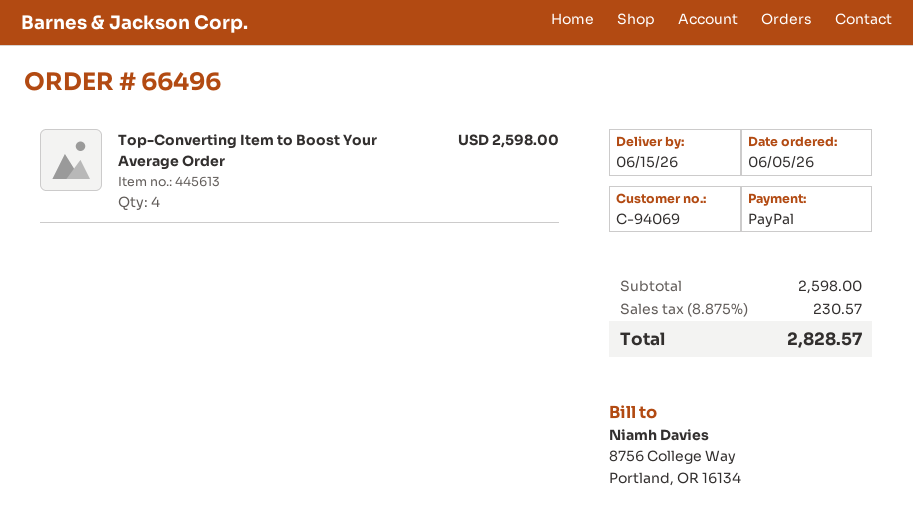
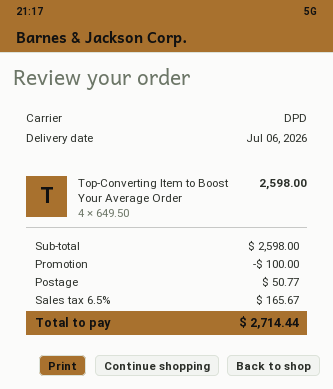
delivery date: 2026-06-15 -> 2026-07-06
discount: none -> 100.00
shipping: none -> 50.77
tax: 8.875% = 230.57 -> 6.5% = 165.67
total: 2828.57 -> 2714.44

